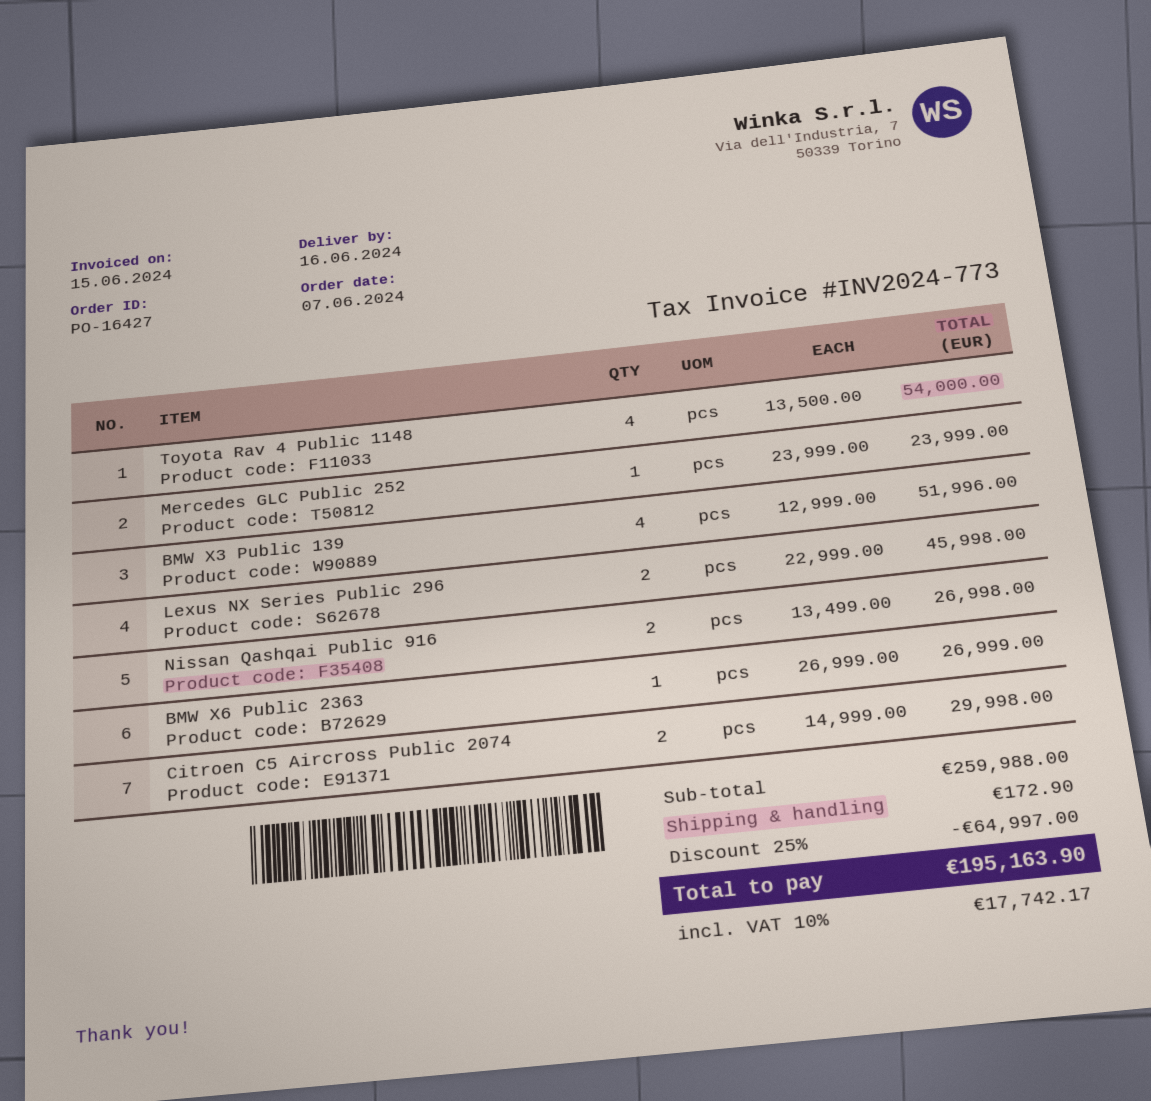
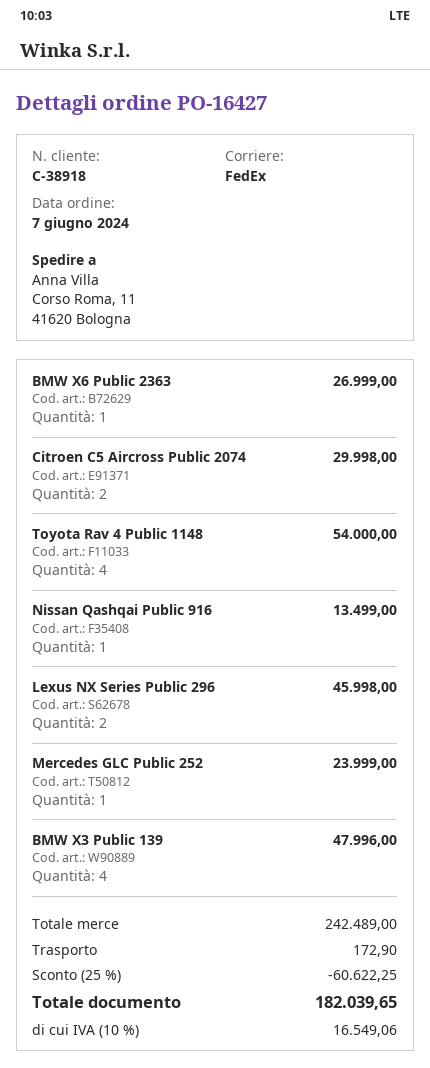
BMW X3 Public 139: 4 for 51996.00 -> 4 for 47996.00
Nissan Qashqai Public 916: 2 for 26998.00 -> 1 for 13499.00
subtotal: 259988.00 -> 242489.00
discount: 25% = 64997.00 -> 25% = 60622.25
tax: 10% = 17742.17 -> 10% = 16549.06
total: 195163.90 -> 182039.65

